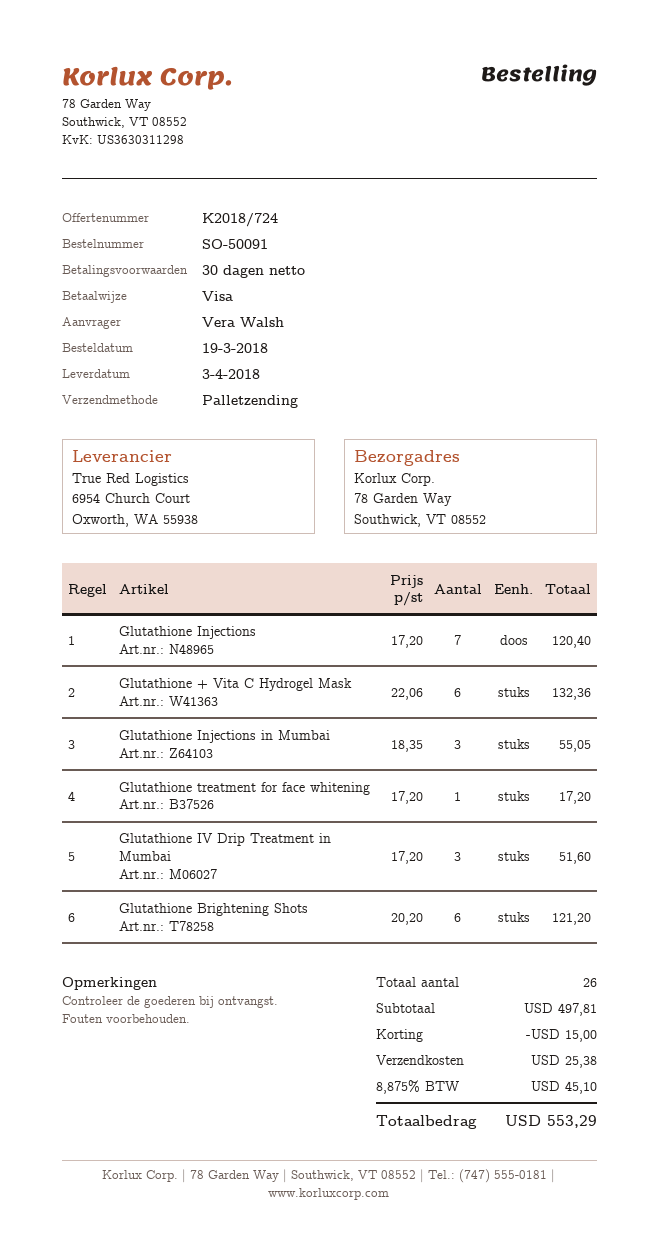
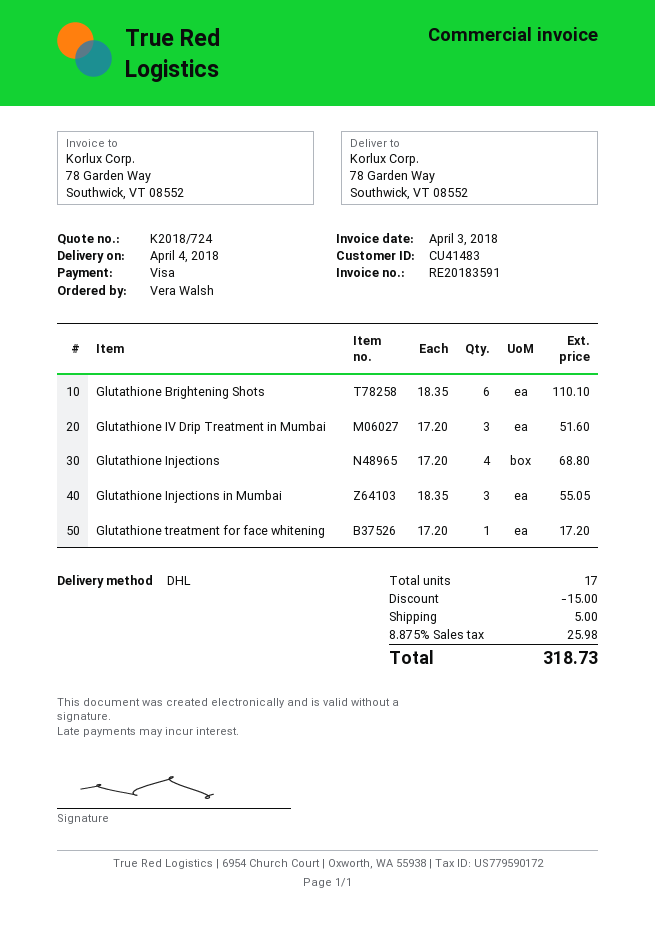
delivery date: 2018-04-03 -> 2018-04-04
shipping method: pallet freight -> DHL
Glutathione Injections: 7 x 17.20 = 120.40 -> 4 x 17.20 = 68.80
Glutathione + Vita C Hydrogel Mask: 6 x 22.06 = 132.36 -> none
Glutathione Brightening Shots: 6 x 20.20 = 121.20 -> 6 x 18.35 = 110.10
total quantity: 26 -> 17
shipping: 25.38 -> 5.00
tax: 8.875% = 45.10 -> 8.875% = 25.98
total: 553.29 -> 318.73

